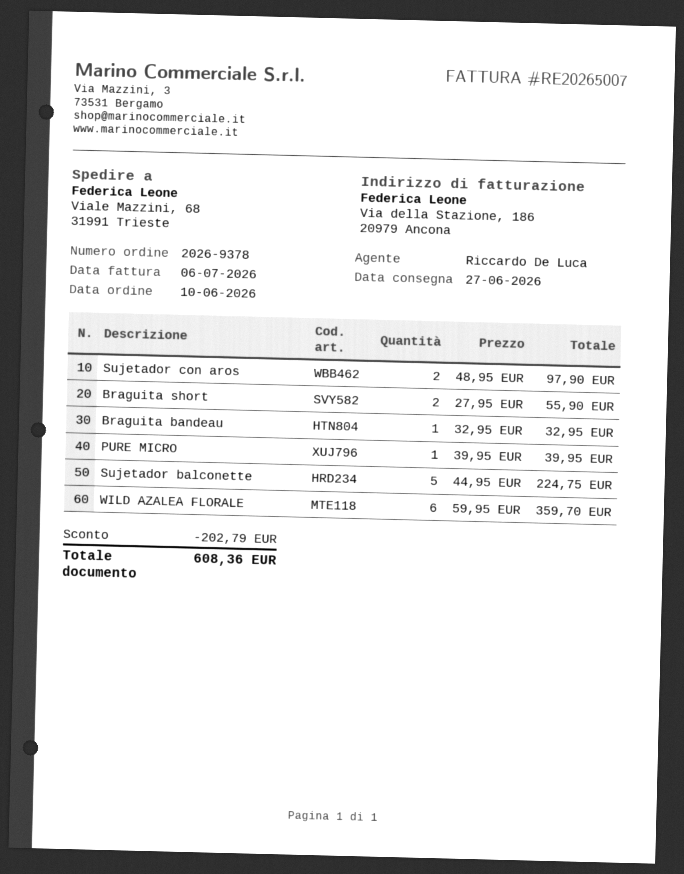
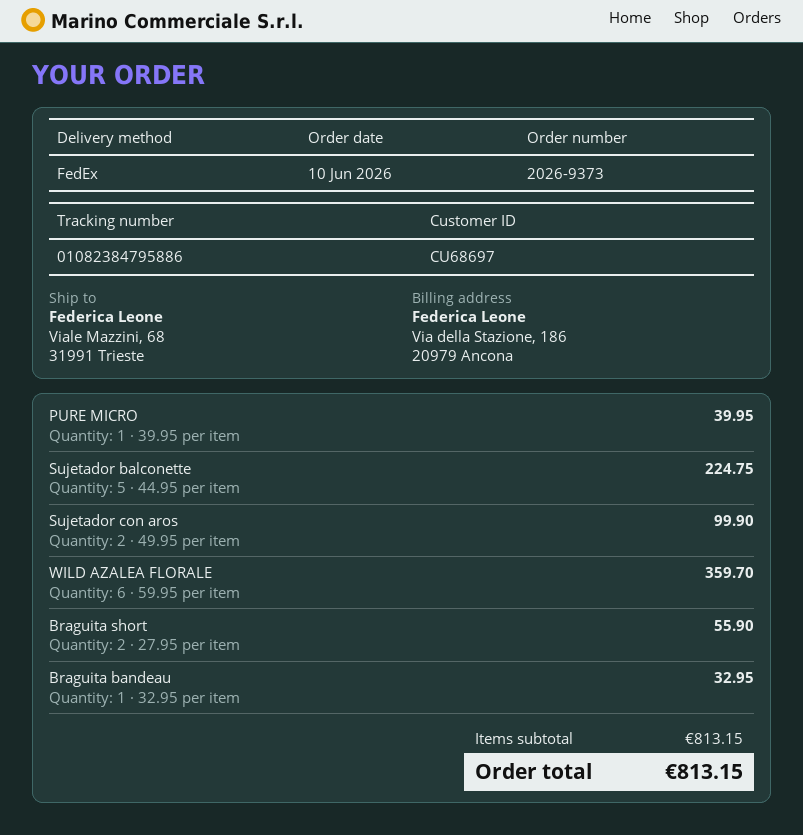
order number: 2026-9378 -> 2026-9373
Sujetador con aros: 2 x 48.95 = 97.90 -> 2 x 49.95 = 99.90
discount: 202.79 -> none
total: 608.36 -> 813.15

